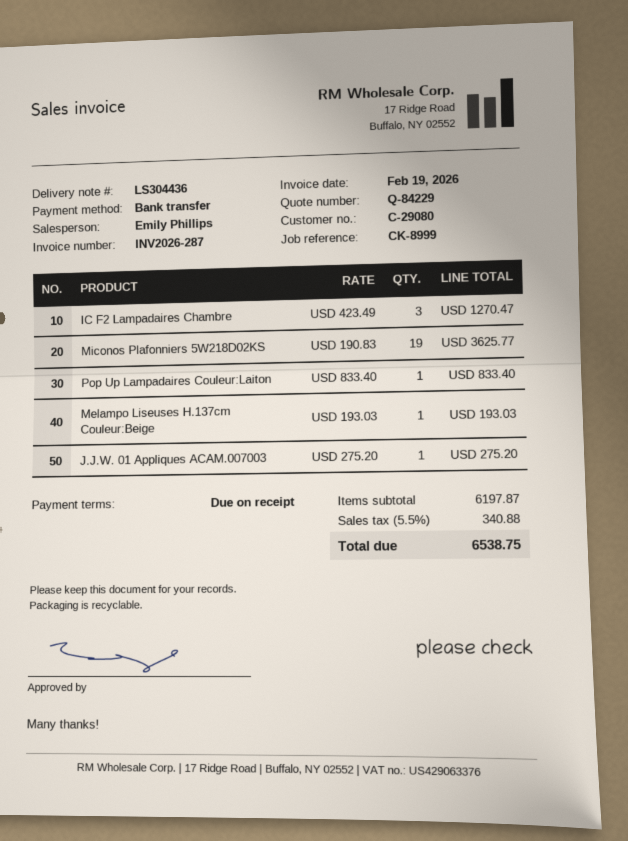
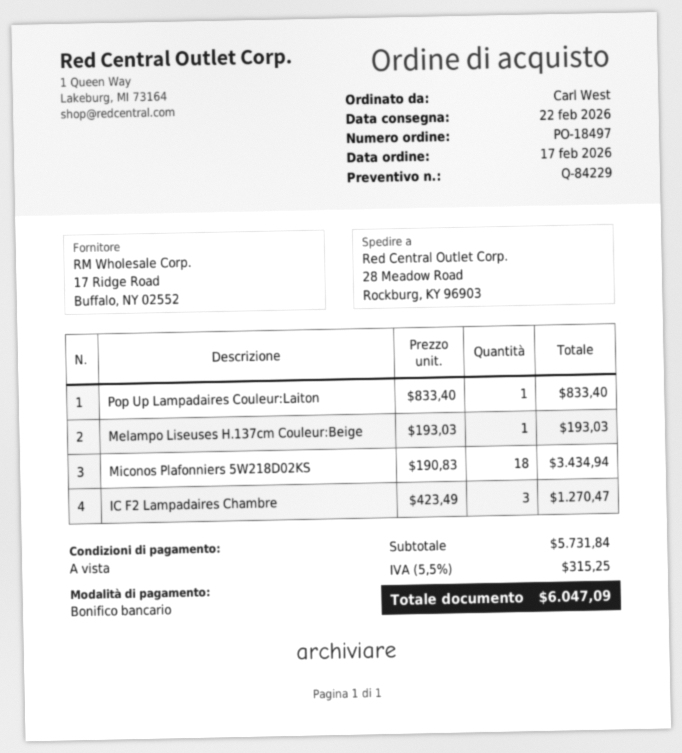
Miconos Plafonniers 5W218D02KS: 19 x 190.83 = 3625.77 -> 18 x 190.83 = 3434.94
J.J.W. 01 Appliques ACAM.007003: 1 x 275.20 = 275.20 -> none
subtotal: 6197.87 -> 5731.84
tax: 5.5% = 340.88 -> 5.5% = 315.25
total: 6538.75 -> 6047.09

